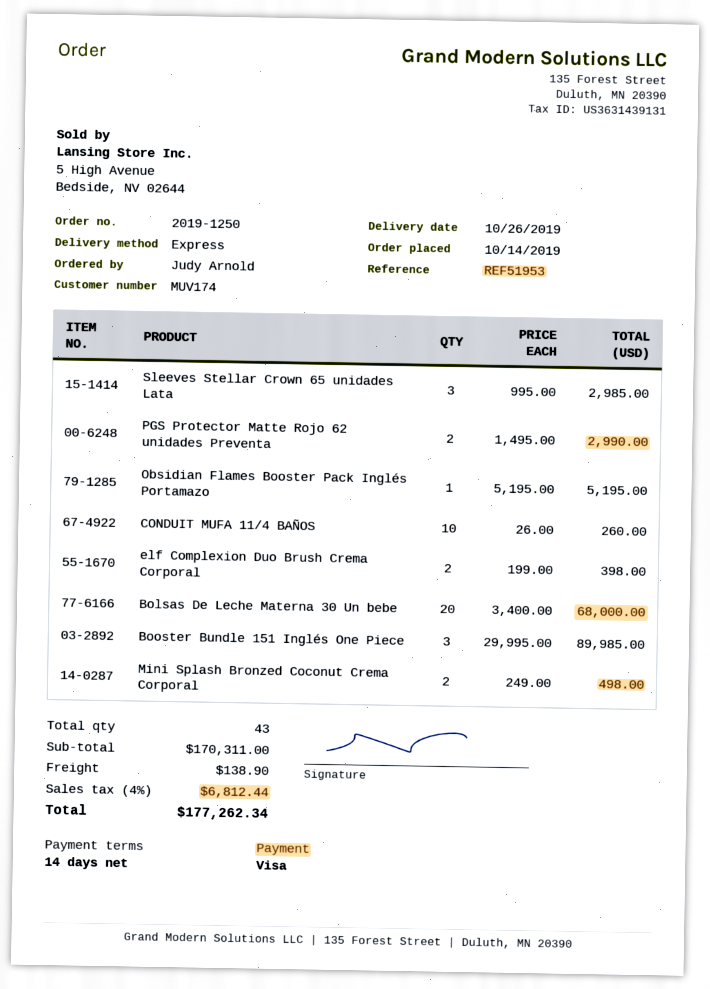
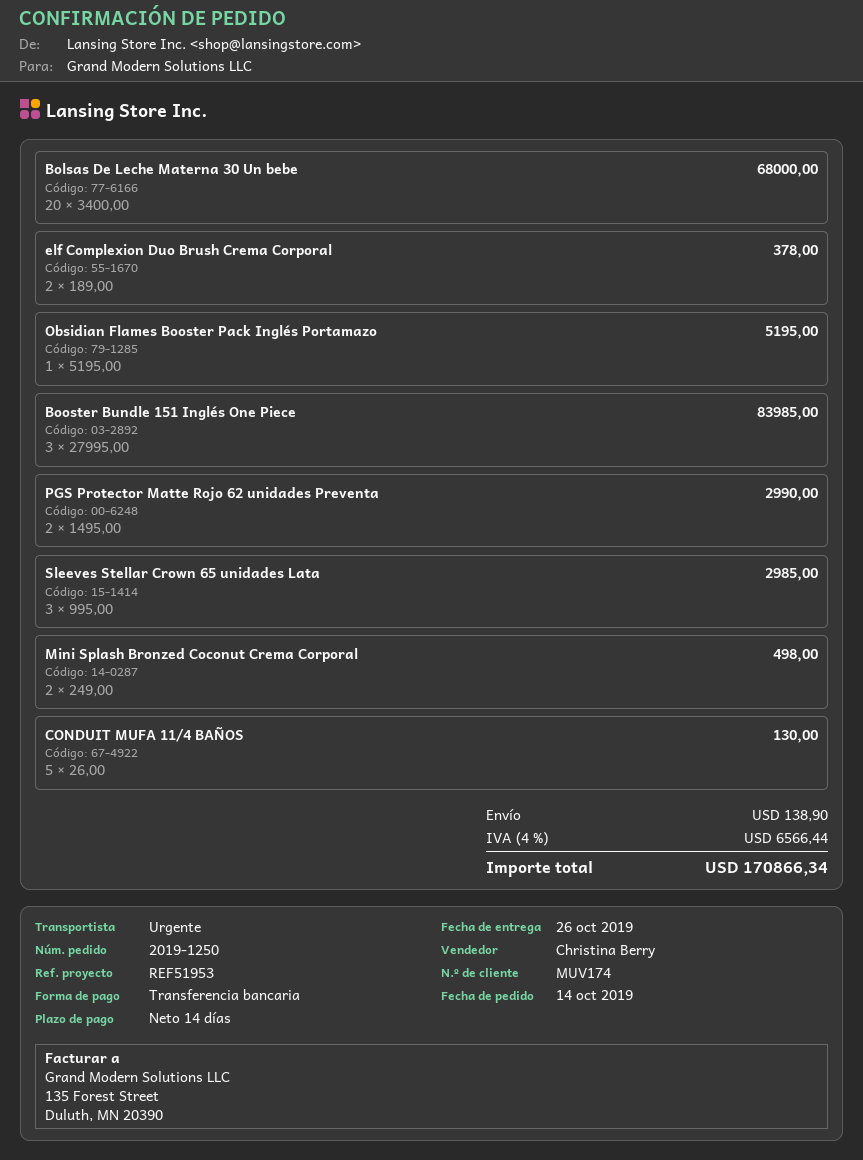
payment method: Visa -> bank transfer
CONDUIT MUFA 11/4 BAÑOS: 10 x 26.00 = 260.00 -> 5 x 26.00 = 130.00
elf Complexion Duo Brush Crema Corporal: 2 x 199.00 = 398.00 -> 2 x 189.00 = 378.00
Booster Bundle 151 Inglés One Piece: 3 x 29995.00 = 89985.00 -> 3 x 27995.00 = 83985.00
tax: 4% = 6812.44 -> 4% = 6566.44
total: 177262.34 -> 170866.34

